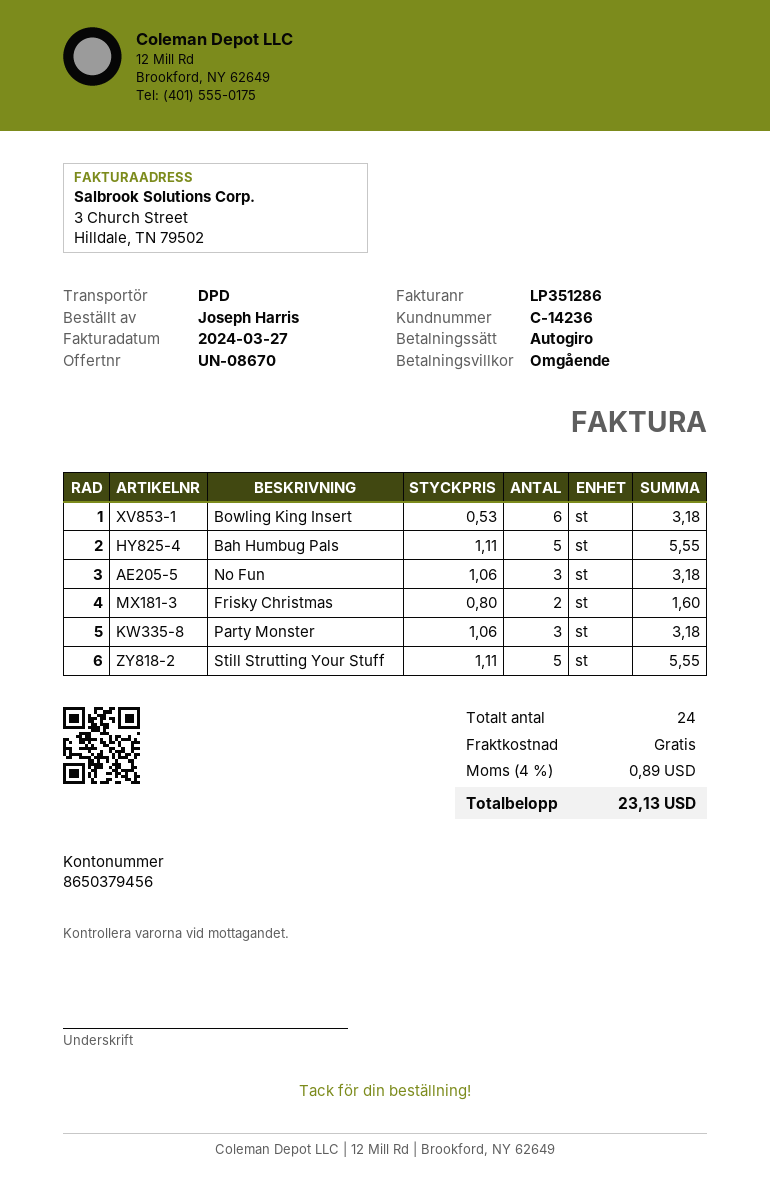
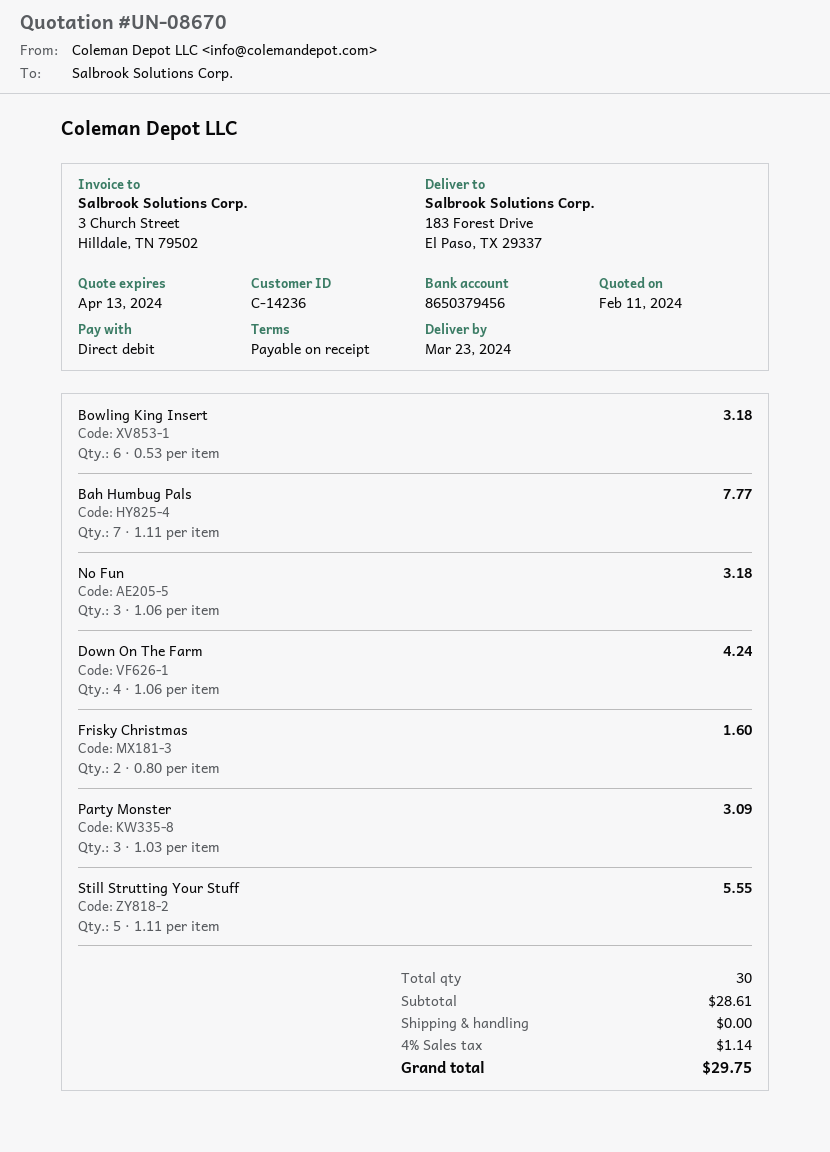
Bah Humbug Pals: 5 x 1.11 = 5.55 -> 7 x 1.11 = 7.77
Party Monster: 3 x 1.06 = 3.18 -> 3 x 1.03 = 3.09
Down On The Farm: none -> 4 x 1.06 = 4.24
total quantity: 24 -> 30
tax: 4% = 0.89 -> 4% = 1.14
total: 23.13 -> 29.75

